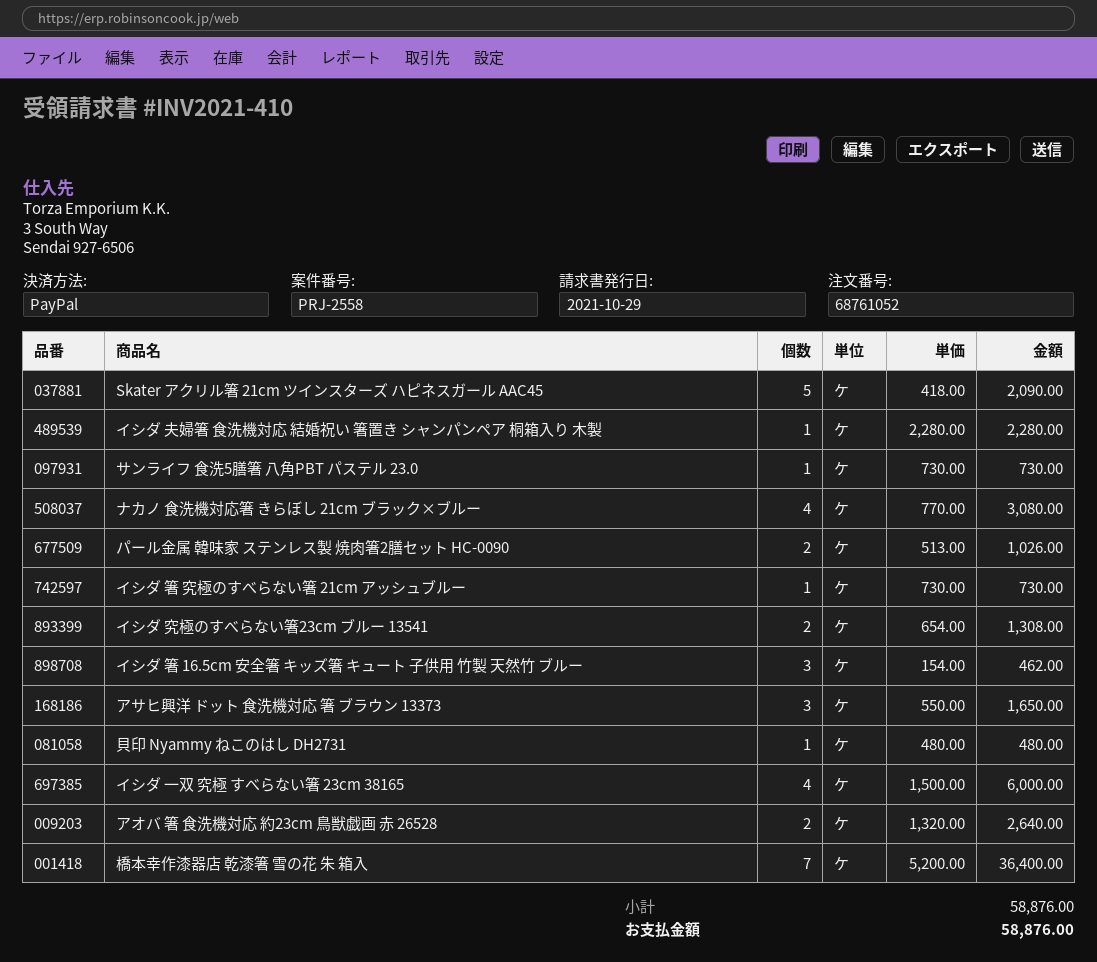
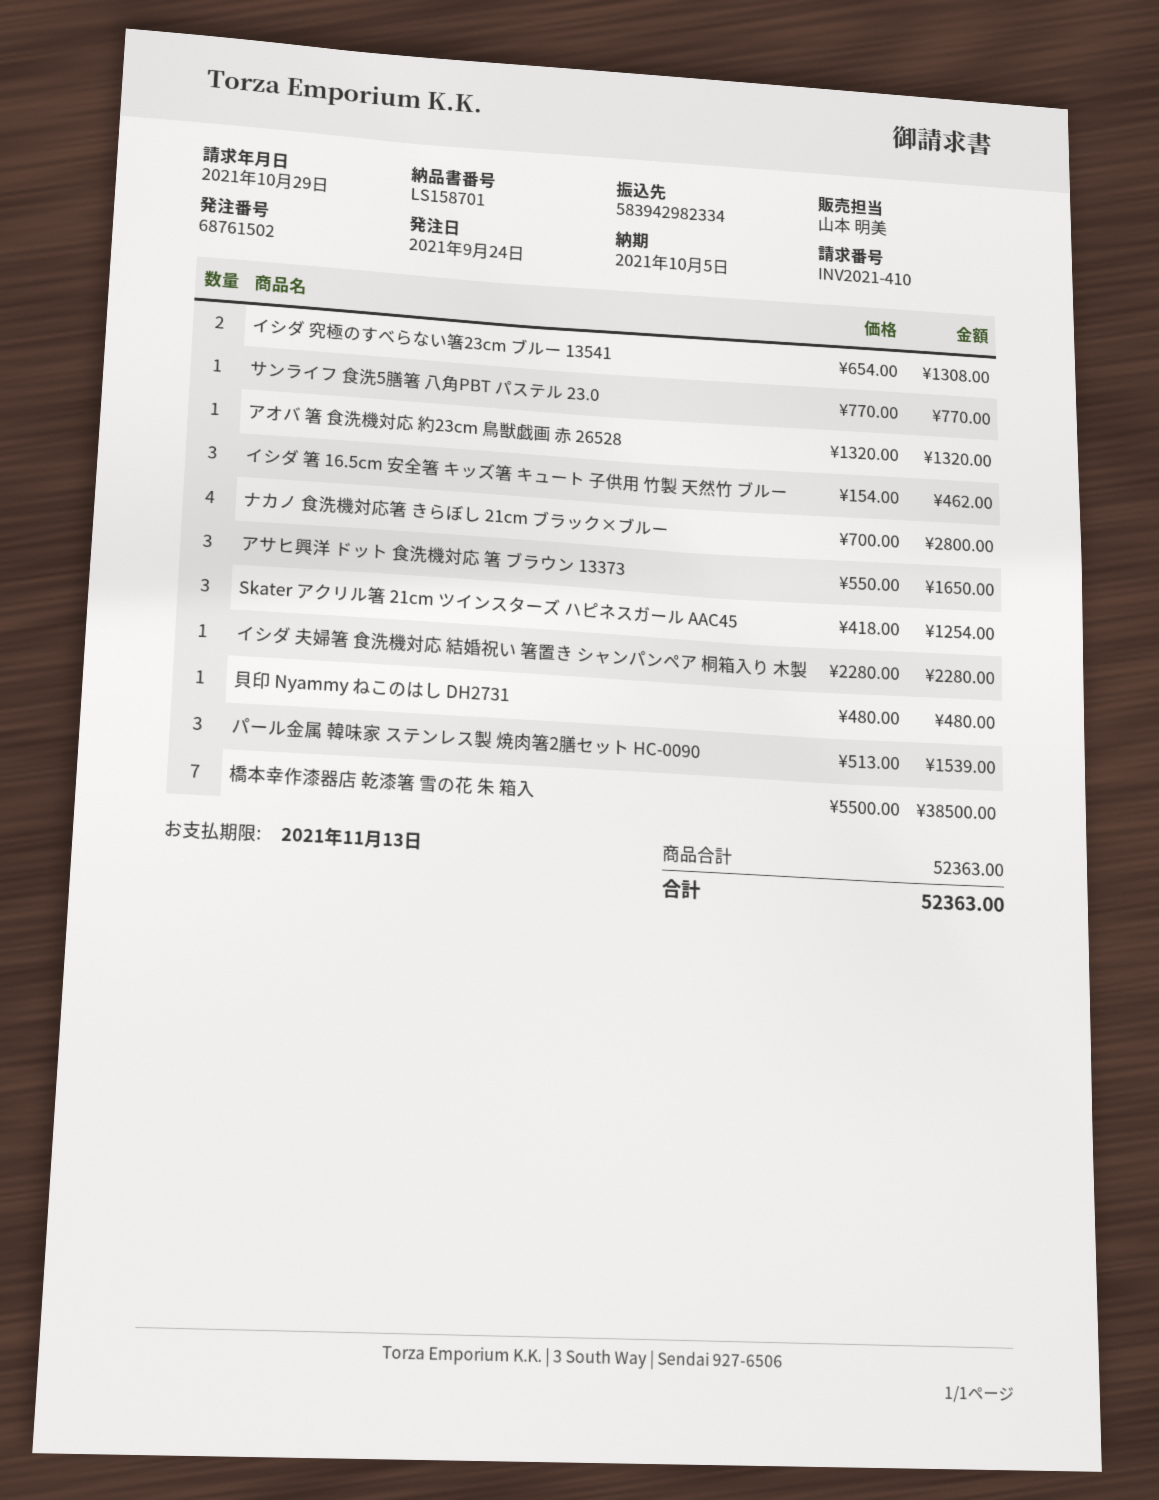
order number: 68761052 -> 68761502
Skater アクリル箸 21cm ツインスターズ ハピネスガール AAC45: 5 x 418.00 = 2090.00 -> 3 x 418.00 = 1254.00
サンライフ 食洗5膳箸 八角PBT パステル 23.0: 1 x 730.00 = 730.00 -> 1 x 770.00 = 770.00
ナカノ 食洗機対応箸 きらぼし 21cm ブラック×ブルー: 4 x 770.00 = 3080.00 -> 4 x 700.00 = 2800.00
パール金属 韓味家 ステンレス製 焼肉箸2膳セット HC-0090: 2 x 513.00 = 1026.00 -> 3 x 513.00 = 1539.00
イシダ 箸 究極のすべらない箸 21cm アッシュブルー: 1 x 730.00 = 730.00 -> none
イシダ 一双 究極 すべらない箸 23cm 38165: 4 x 1500.00 = 6000.00 -> none
アオバ 箸 食洗機対応 約23cm 鳥獣戯画 赤 26528: 2 x 1320.00 = 2640.00 -> 1 x 1320.00 = 1320.00
橋本幸作漆器店 乾漆箸 雪の花 朱 箱入: 7 x 5200.00 = 36400.00 -> 7 x 5500.00 = 38500.00
subtotal: 58876.00 -> 52363.00
total: 58876.00 -> 52363.00

